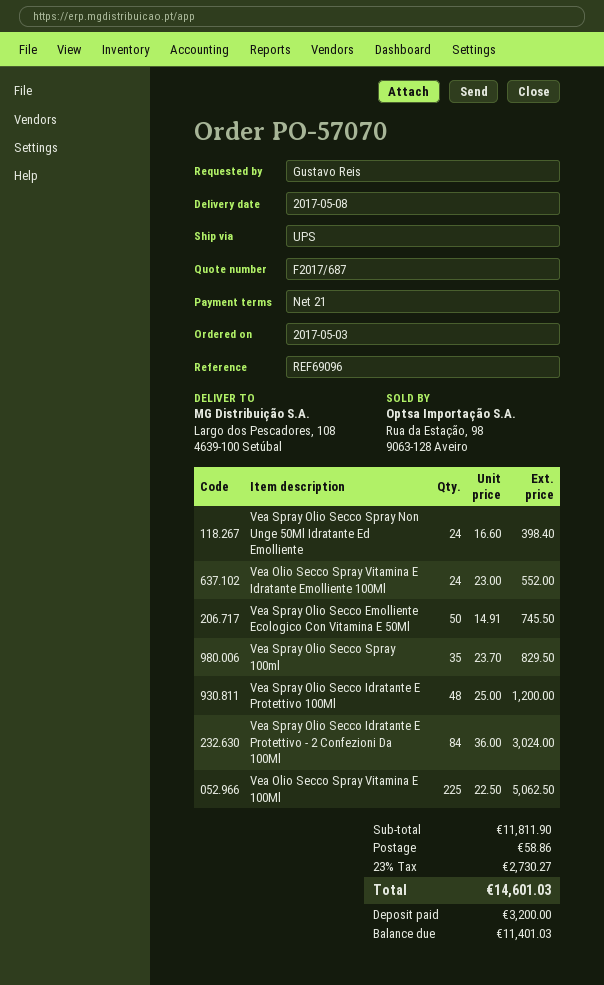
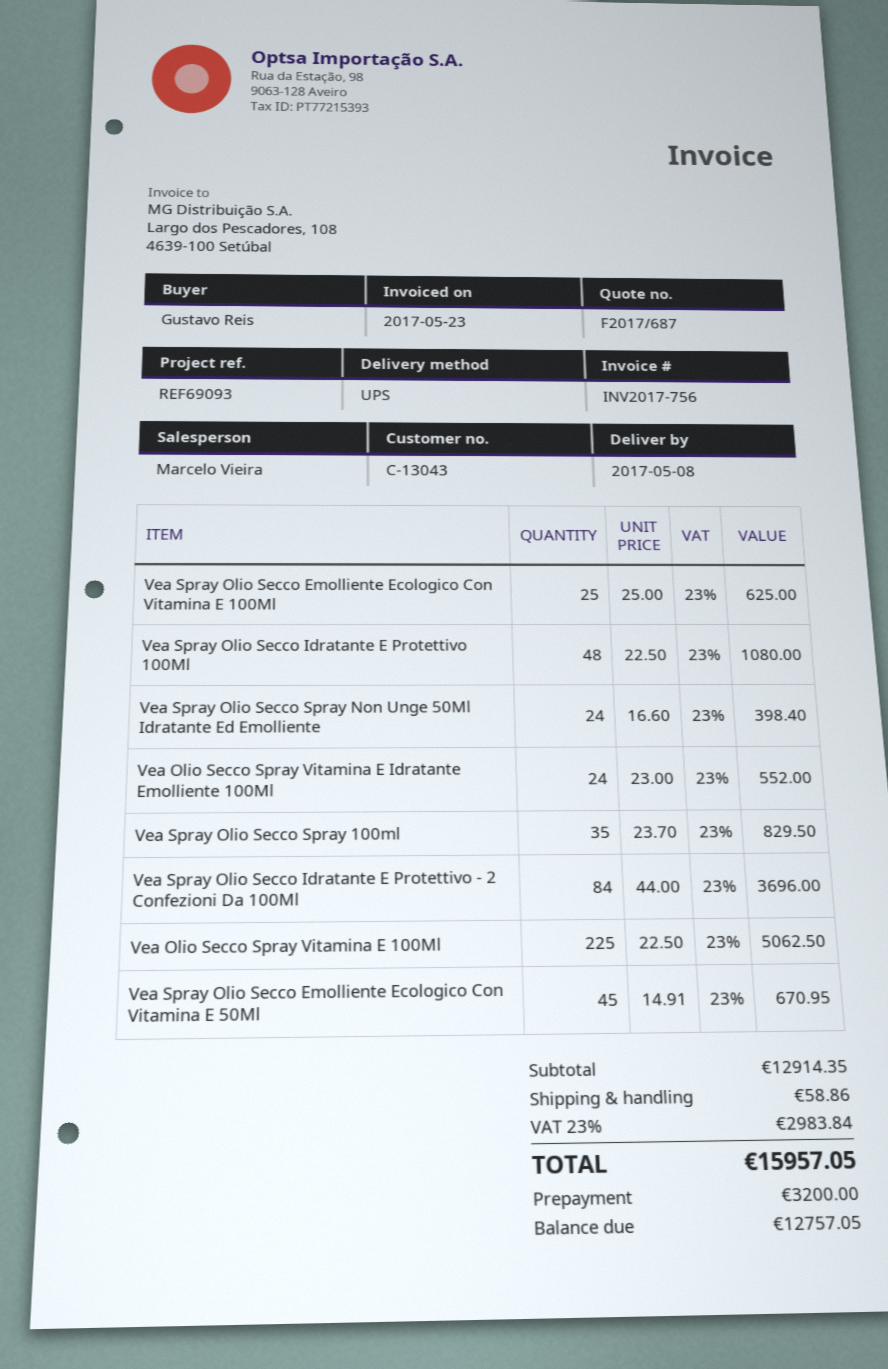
reference: REF69096 -> REF69093
Vea Spray Olio Secco Emolliente Ecologico Con Vitamina E 50Ml: 50 x 14.91 = 745.50 -> 45 x 14.91 = 670.95
Vea Spray Olio Secco Idratante E Protettivo 100Ml: 48 x 25.00 = 1200.00 -> 48 x 22.50 = 1080.00
Vea Spray Olio Secco Idratante E Protettivo - 2 Confezioni Da 100Ml: 84 x 36.00 = 3024.00 -> 84 x 44.00 = 3696.00
Vea Spray Olio Secco Emolliente Ecologico Con Vitamina E 100Ml: none -> 25 x 25.00 = 625.00
subtotal: 11811.90 -> 12914.35
tax: 23% = 2730.27 -> 23% = 2983.84
total: 14601.03 -> 15957.05
balance: 11401.03 -> 12757.05

